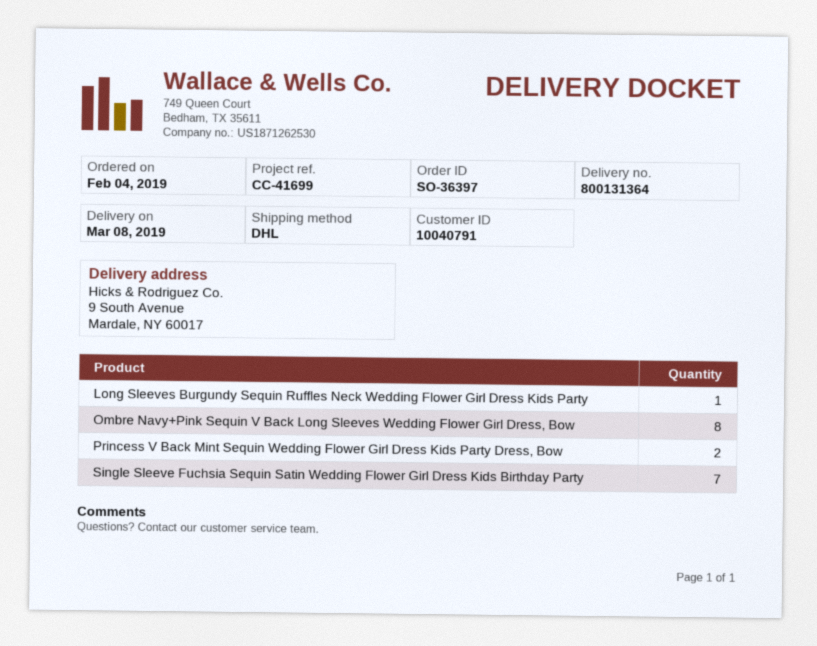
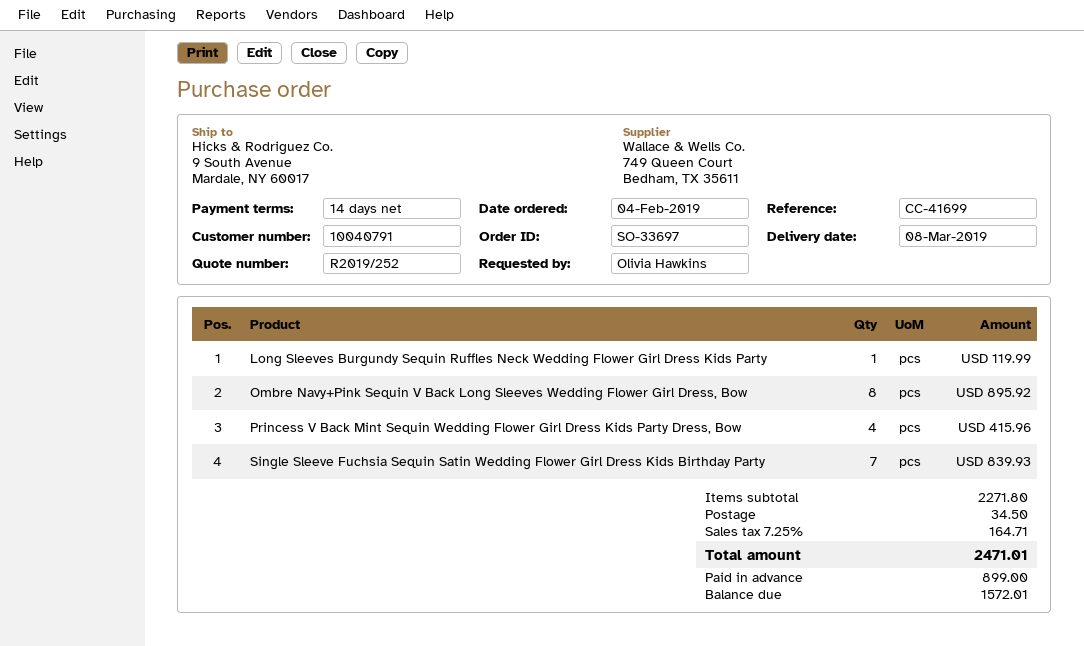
order number: SO-36397 -> SO-33697
Princess V Back Mint Sequin Wedding Flower Girl Dress Kids Party Dress, Bow: 2 -> 4

